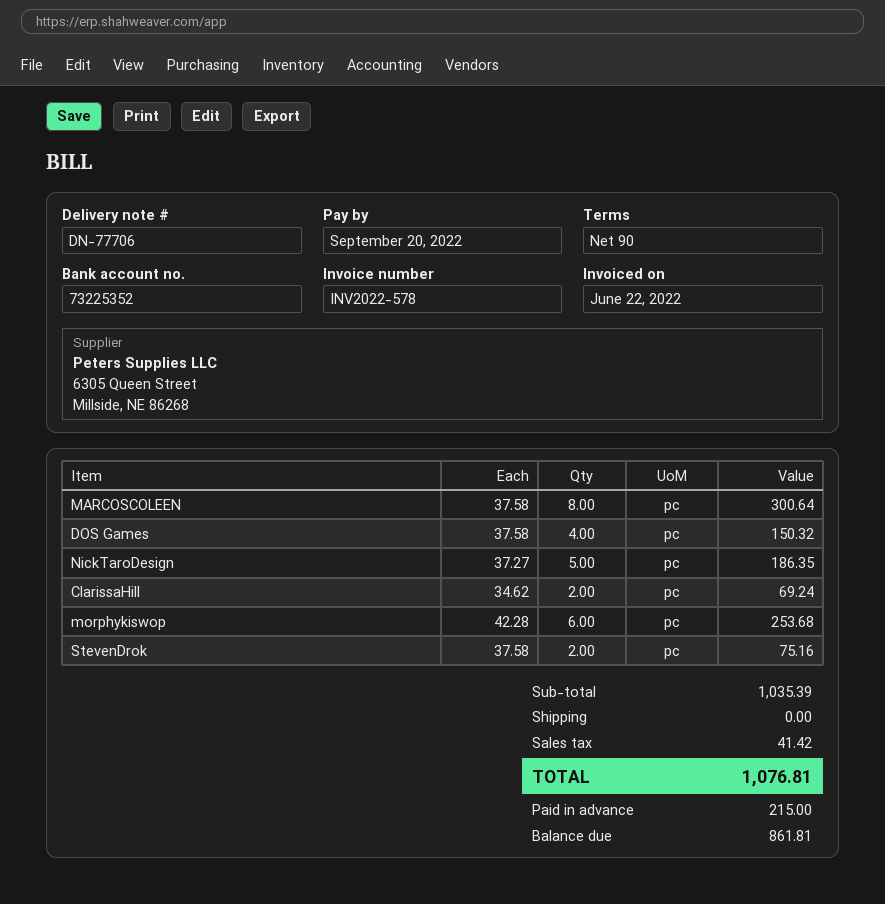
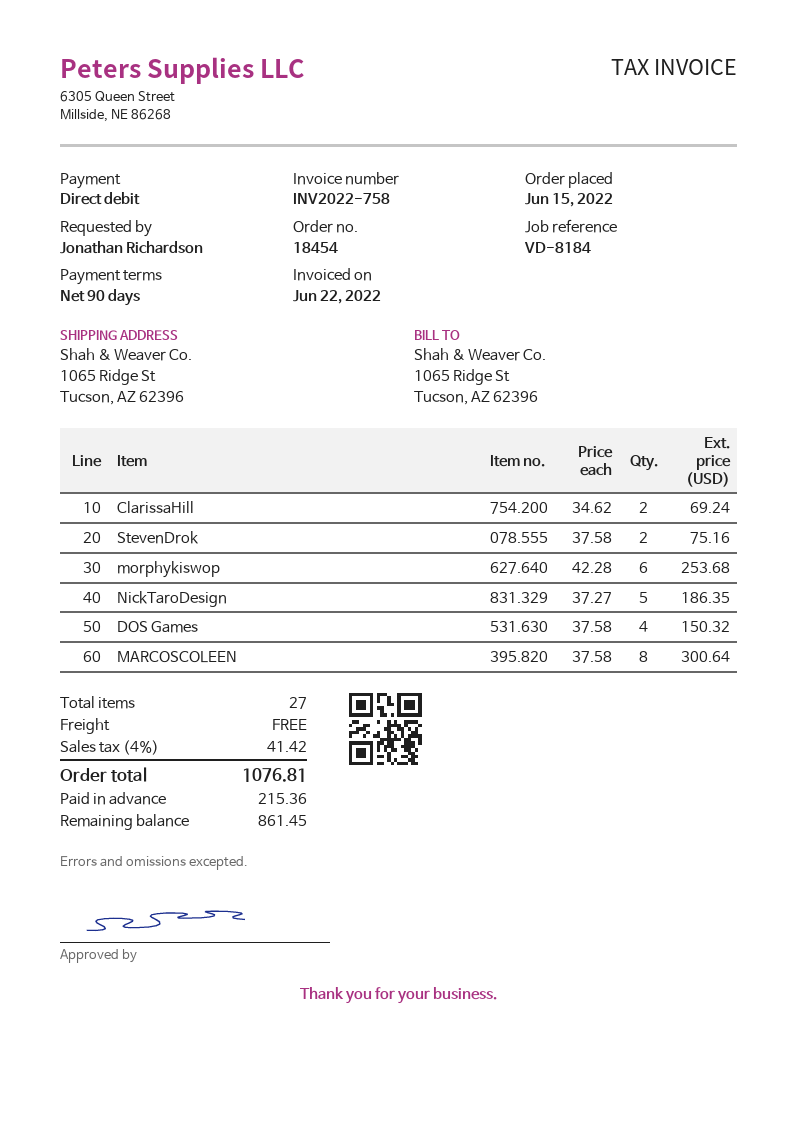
invoice number: INV2022-578 -> INV2022-758
deposit: 215.00 -> 215.36
balance: 861.81 -> 861.45

